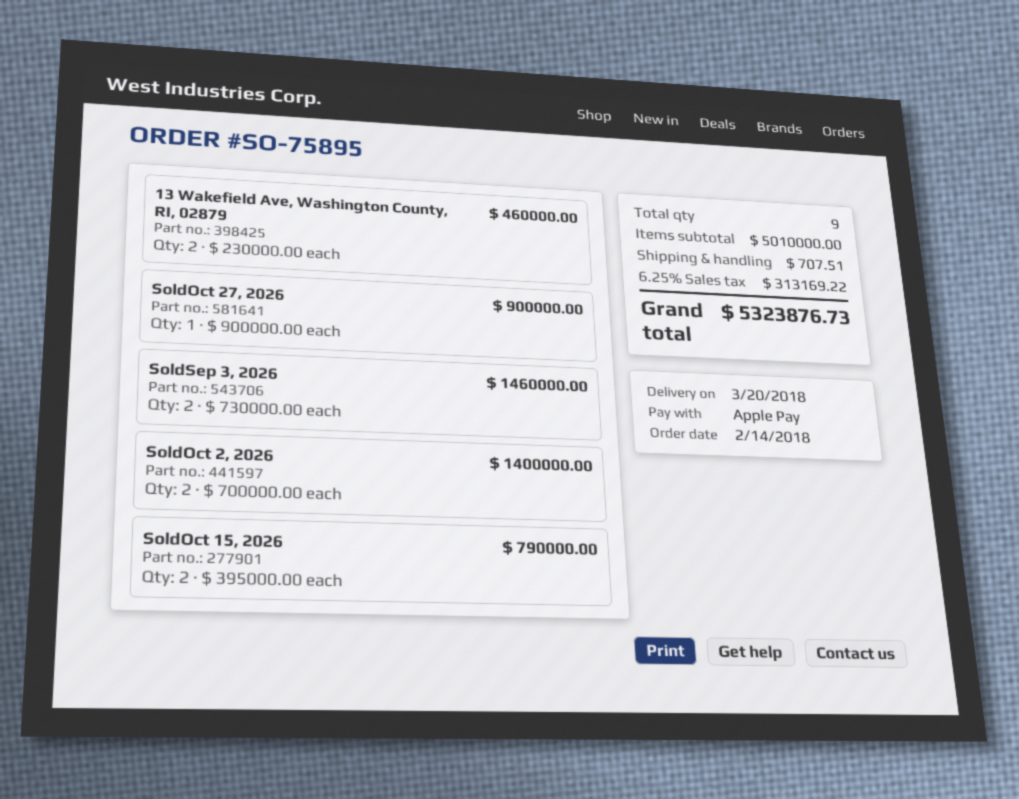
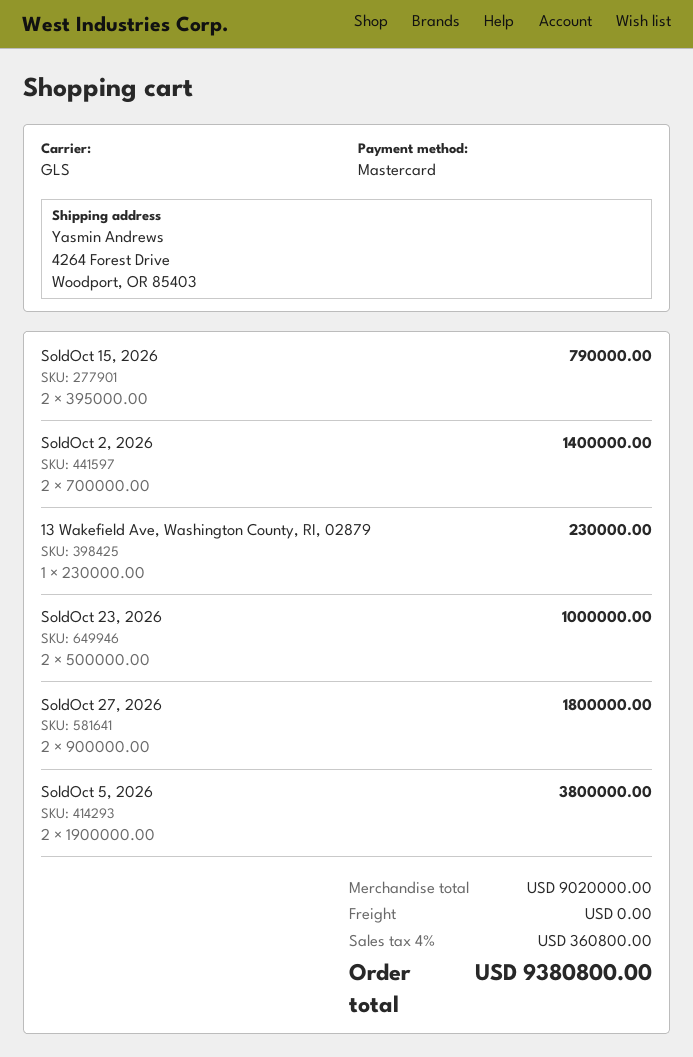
payment method: Apple Pay -> Mastercard
13 Wakefield Ave, Washington County, RI, 02879: 2 x 230000.00 = 460000.00 -> 1 x 230000.00 = 230000.00
SoldOct 27, 2026: 1 x 900000.00 = 900000.00 -> 2 x 900000.00 = 1800000.00
SoldSep 3, 2026: 2 x 730000.00 = 1460000.00 -> none
SoldOct 23, 2026: none -> 2 x 500000.00 = 1000000.00
SoldOct 5, 2026: none -> 2 x 1900000.00 = 3800000.00
subtotal: 5010000.00 -> 9020000.00
shipping: 707.51 -> 0.00
tax: 6.25% = 313169.22 -> 4% = 360800.00
total: 5323876.73 -> 9380800.00

